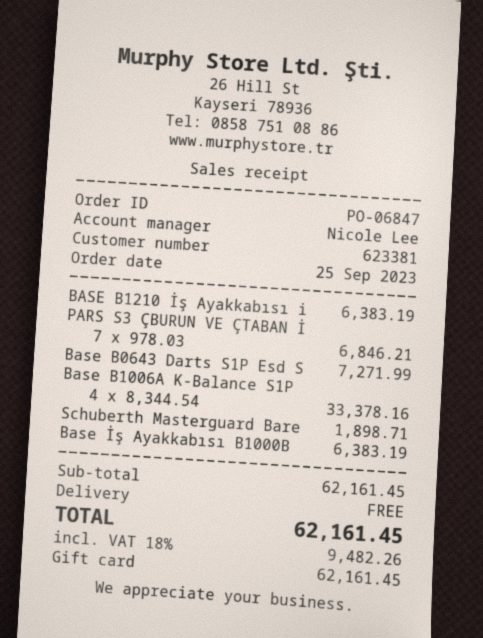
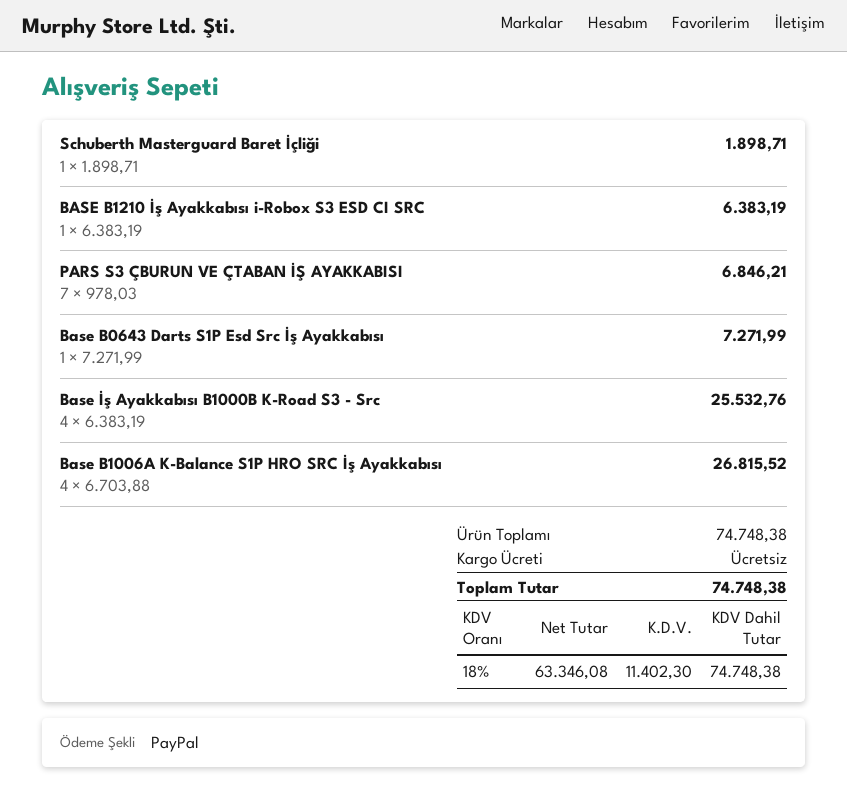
payment method: gift card -> PayPal
Base B1006A K-Balance S1P: 4 x 8344.54 = 33378.16 -> 4 x 6703.88 = 26815.52
Base İş Ayakkabısı B1000B: 1 x 6383.19 = 6383.19 -> 4 x 6383.19 = 25532.76
subtotal: 62161.45 -> 74748.38
tax: 18% = 9482.26 -> 18% = 11402.30
total: 62161.45 -> 74748.38

